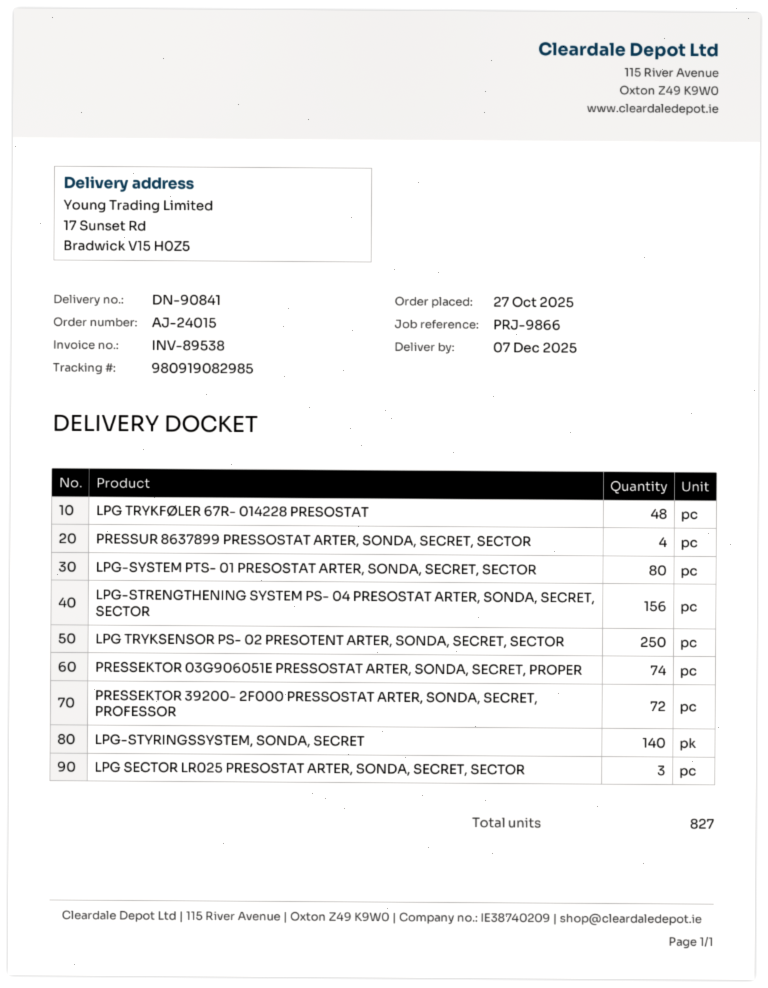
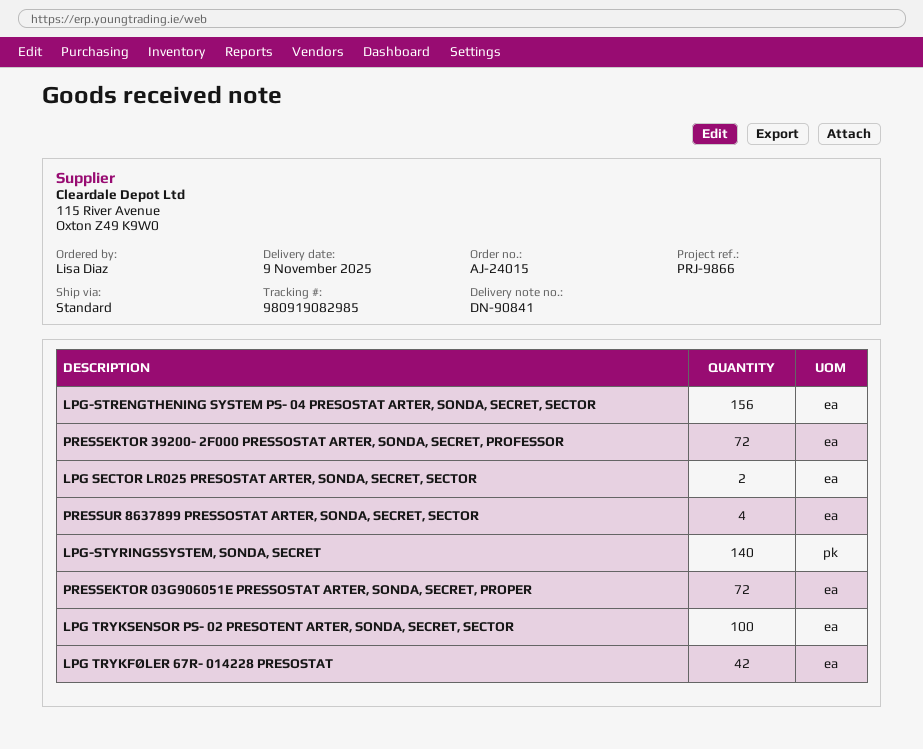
delivery date: 2025-12-07 -> 2025-11-09
LPG TRYKFØLER 67R- 014228 PRESOSTAT: 48 -> 42
LPG-SYSTEM PTS- 01 PRESOSTAT ARTER, SONDA, SECRET, SECTOR: 80 -> none
LPG TRYKSENSOR PS- 02 PRESOTENT ARTER, SONDA, SECRET, SECTOR: 250 -> 100
PRESSEKTOR 03G906051E PRESSOSTAT ARTER, SONDA, SECRET, PROPER: 74 -> 72
LPG SECTOR LR025 PRESOSTAT ARTER, SONDA, SECRET, SECTOR: 3 -> 2

